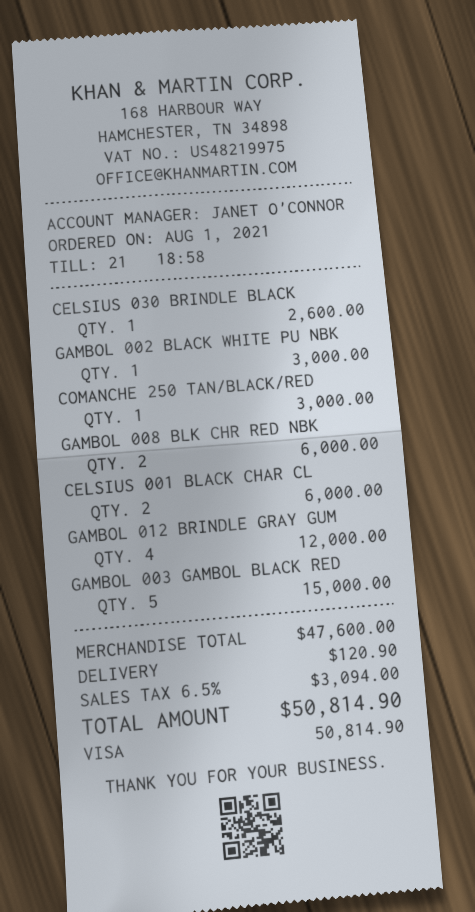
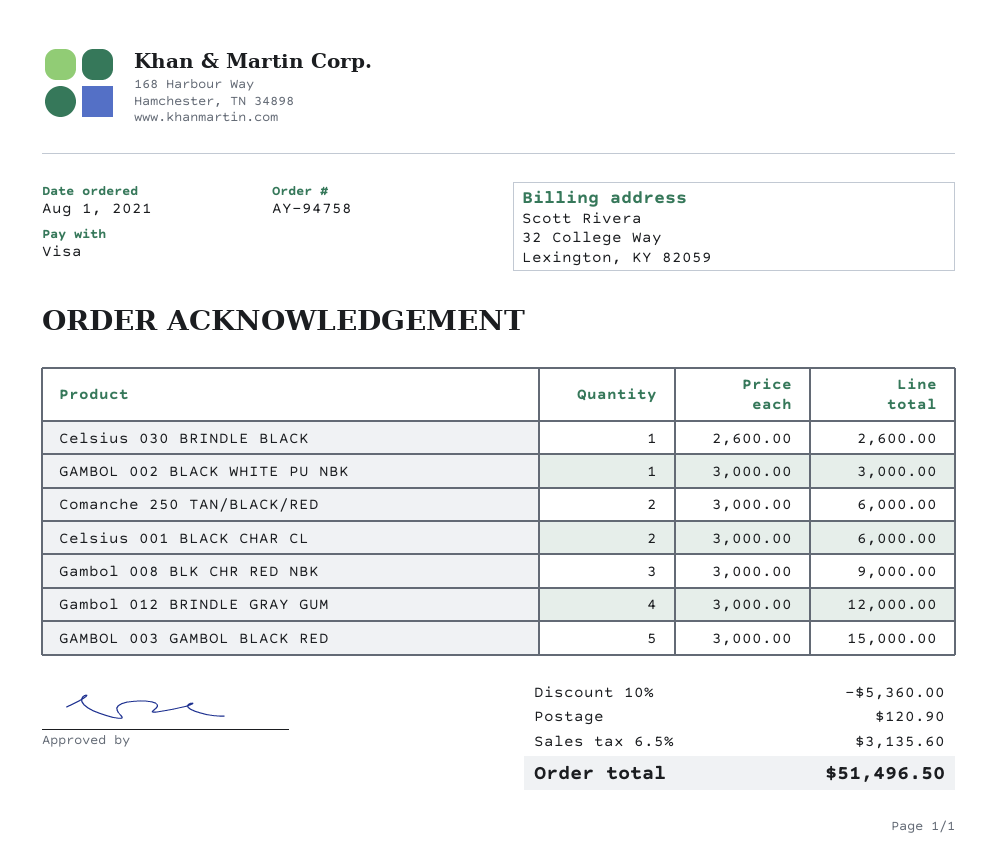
COMANCHE 250 TAN/BLACK/RED: 1 for 3000.00 -> 2 for 6000.00
GAMBOL 008 BLK CHR RED NBK: 2 for 6000.00 -> 3 for 9000.00
discount: none -> 10% = 5360.00
tax: 6.5% = 3094.00 -> 6.5% = 3135.60
total: 50814.90 -> 51496.50

